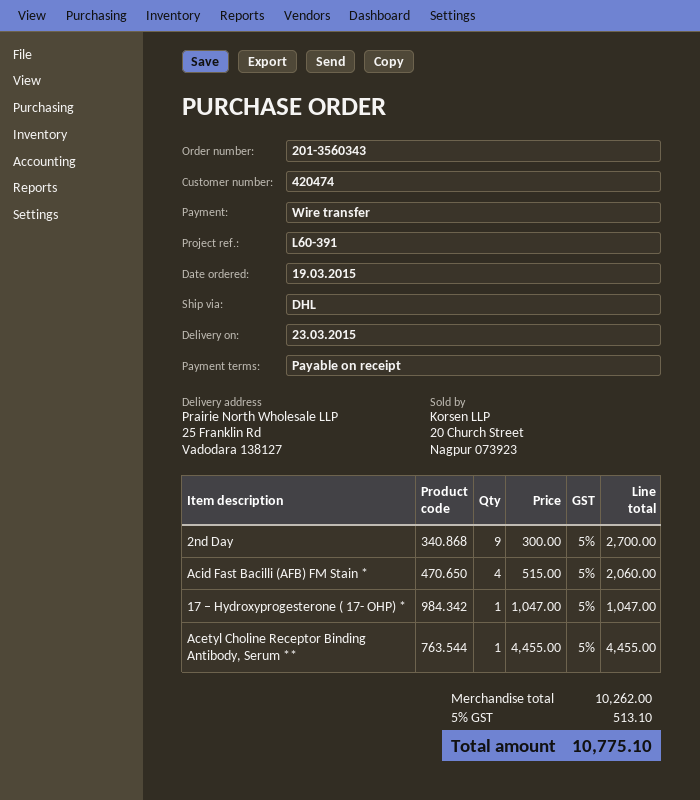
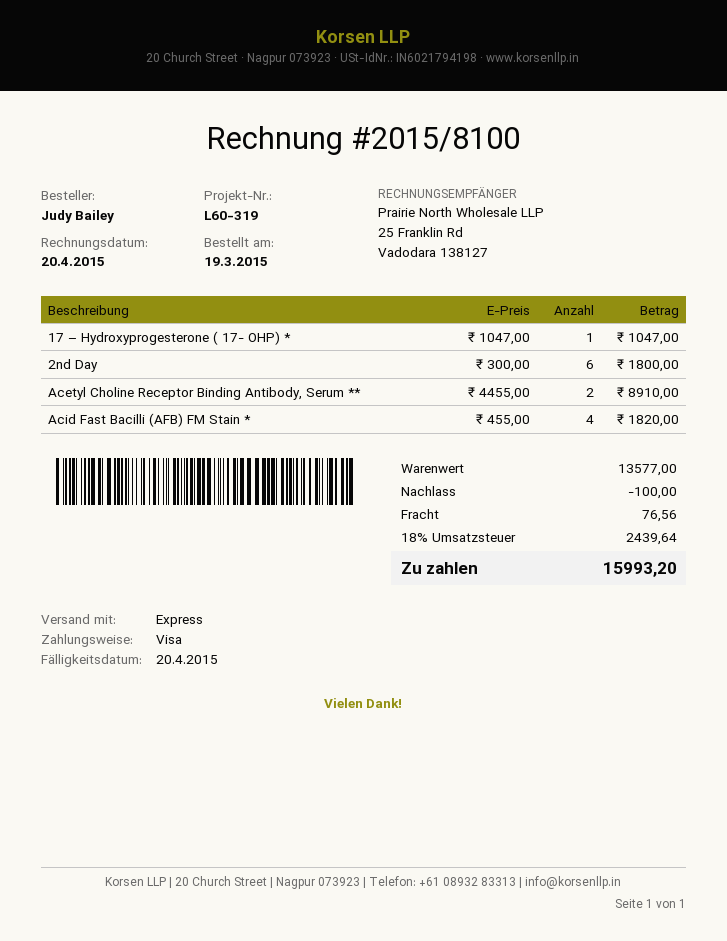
reference: L60-391 -> L60-319
payment method: bank transfer -> Visa
shipping method: DHL -> express
2nd Day: 9 x 300.00 = 2700.00 -> 6 x 300.00 = 1800.00
Acid Fast Bacilli (AFB) FM Stain *: 4 x 515.00 = 2060.00 -> 4 x 455.00 = 1820.00
Acetyl Choline Receptor Binding Antibody, Serum **: 1 x 4455.00 = 4455.00 -> 2 x 4455.00 = 8910.00
subtotal: 10262.00 -> 13577.00
discount: none -> 100.00
shipping: none -> 76.56
tax: 5% = 513.10 -> 18% = 2439.64
total: 10775.10 -> 15993.20

